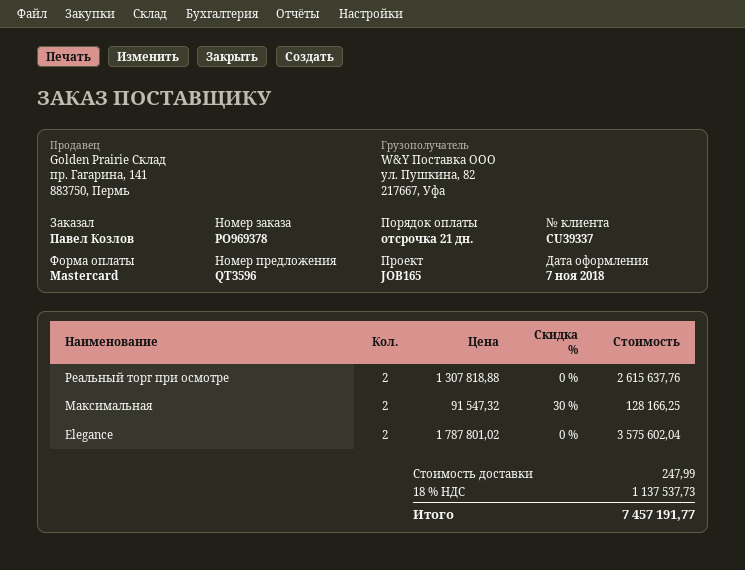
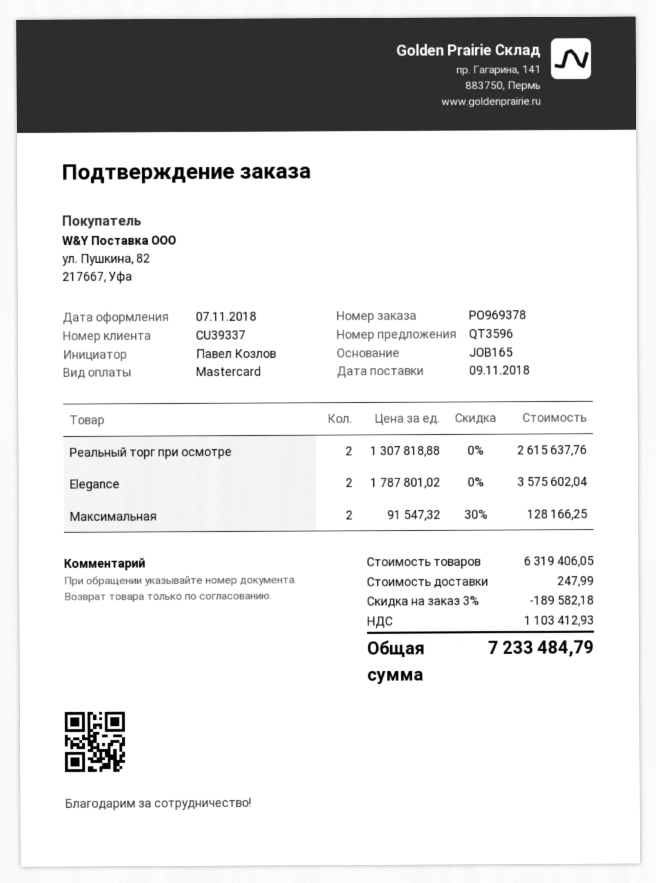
discount: none -> 3% = 189582.18
tax: 1137537.73 -> 1103412.93
total: 7457191.77 -> 7233484.79

